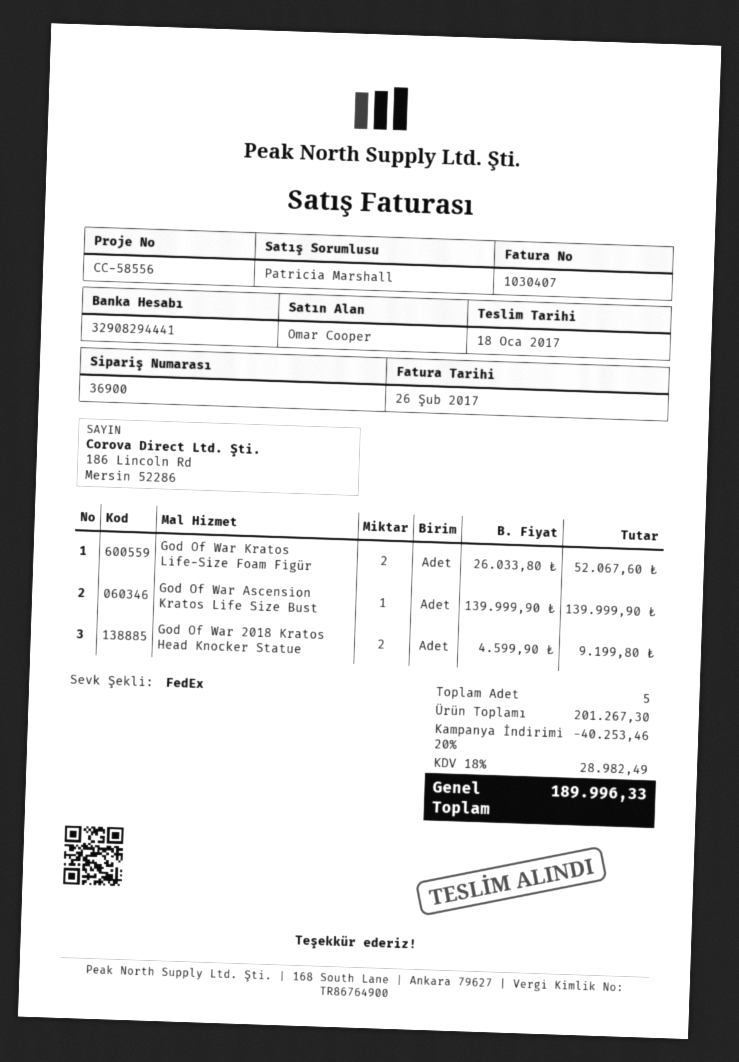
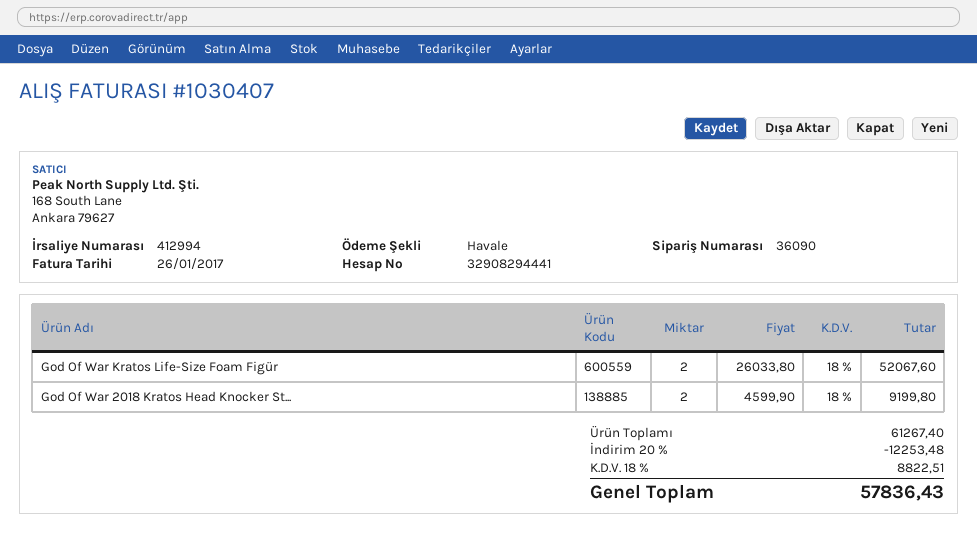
order number: 36900 -> 36090
invoice date: 2017-02-26 -> 2017-01-26
God Of War Ascension Kratos Life Size Bust: 1 x 139999.90 = 139999.90 -> none
subtotal: 201267.30 -> 61267.40
discount: 20% = 40253.46 -> 20% = 12253.48
tax: 18% = 28982.49 -> 18% = 8822.51
total: 189996.33 -> 57836.43

